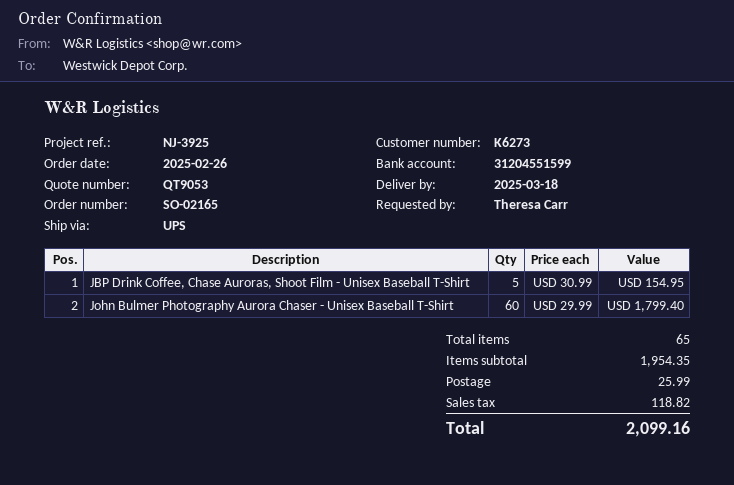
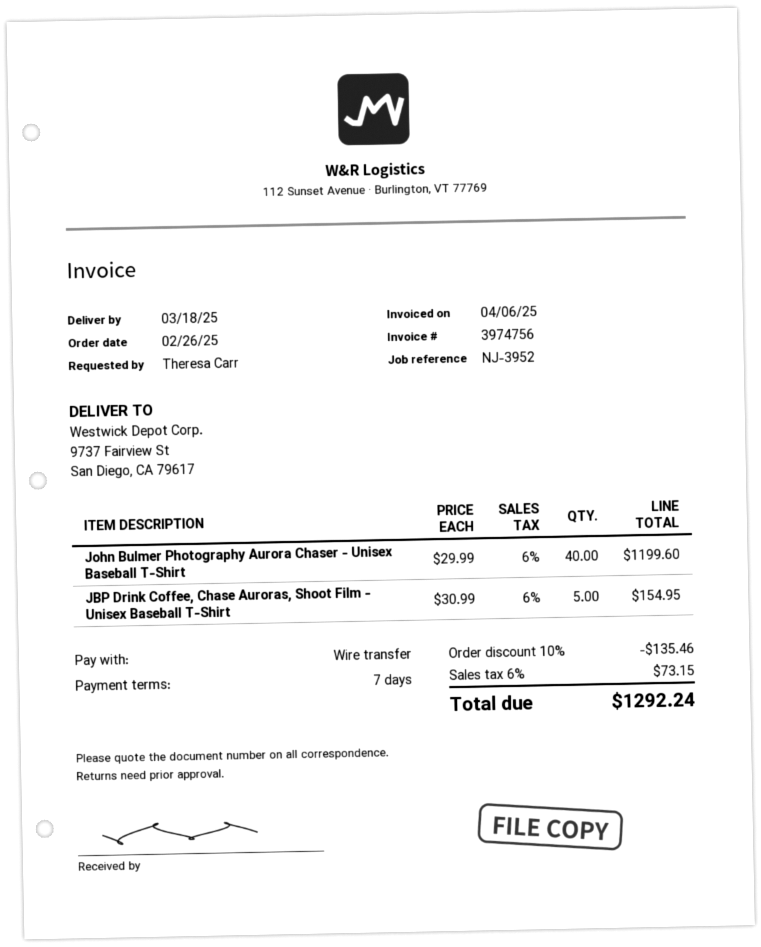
reference: NJ-3925 -> NJ-3952
John Bulmer Photography Aurora Chaser - Unisex Baseball T-Shirt: 60 x 29.99 = 1799.40 -> 40 x 29.99 = 1199.60
discount: none -> 10% = 135.46
shipping: 25.99 -> none
tax: 118.82 -> 73.15
total: 2099.16 -> 1292.24

